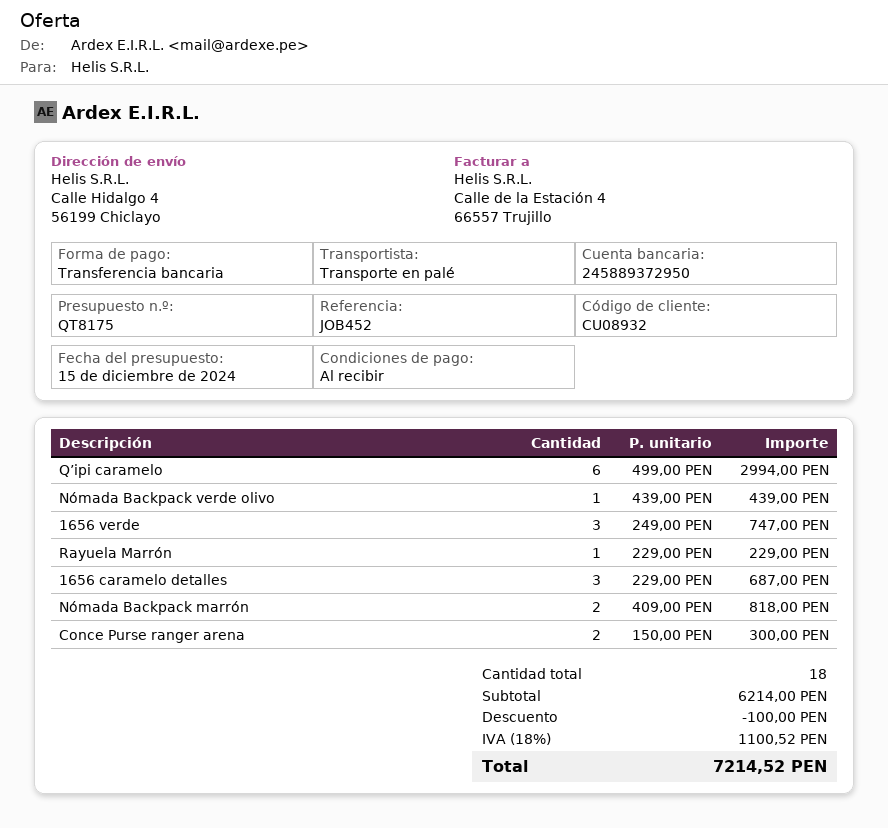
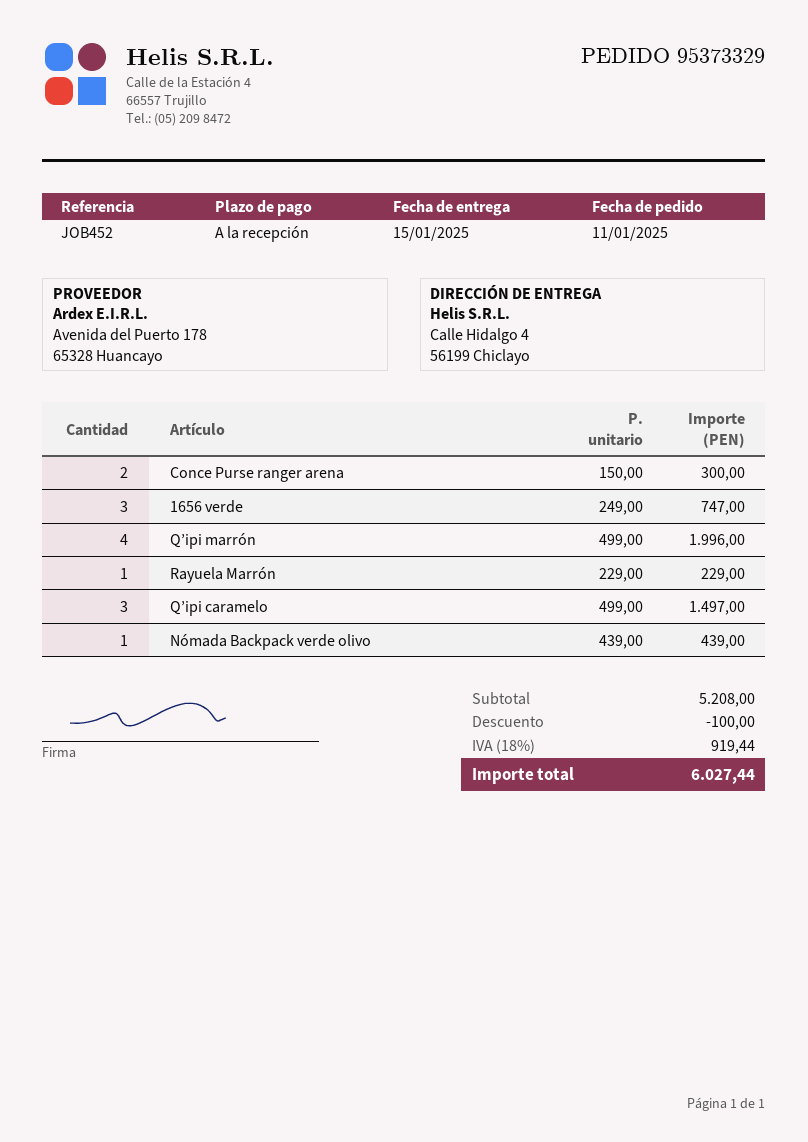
Q’ipi caramelo: 6 x 499.00 = 2994.00 -> 3 x 499.00 = 1497.00
1656 caramelo detalles: 3 x 229.00 = 687.00 -> none
Nómada Backpack marrón: 2 x 409.00 = 818.00 -> none
Q’ipi marrón: none -> 4 x 499.00 = 1996.00
subtotal: 6214.00 -> 5208.00
tax: 18% = 1100.52 -> 18% = 919.44
total: 7214.52 -> 6027.44

